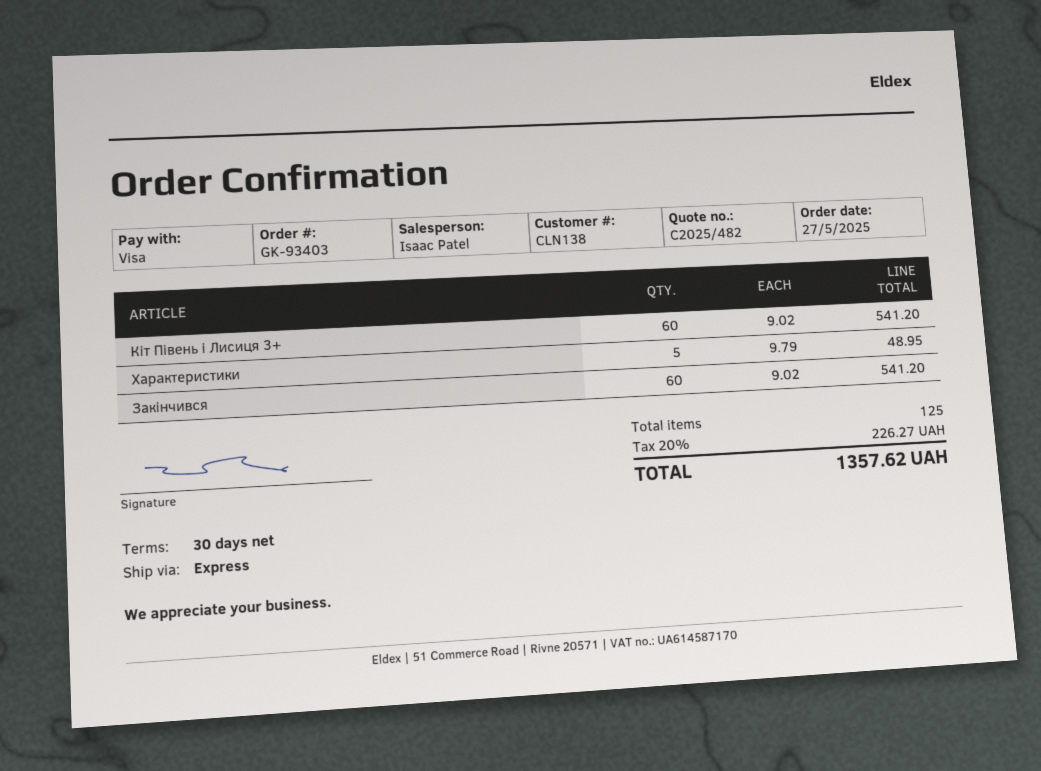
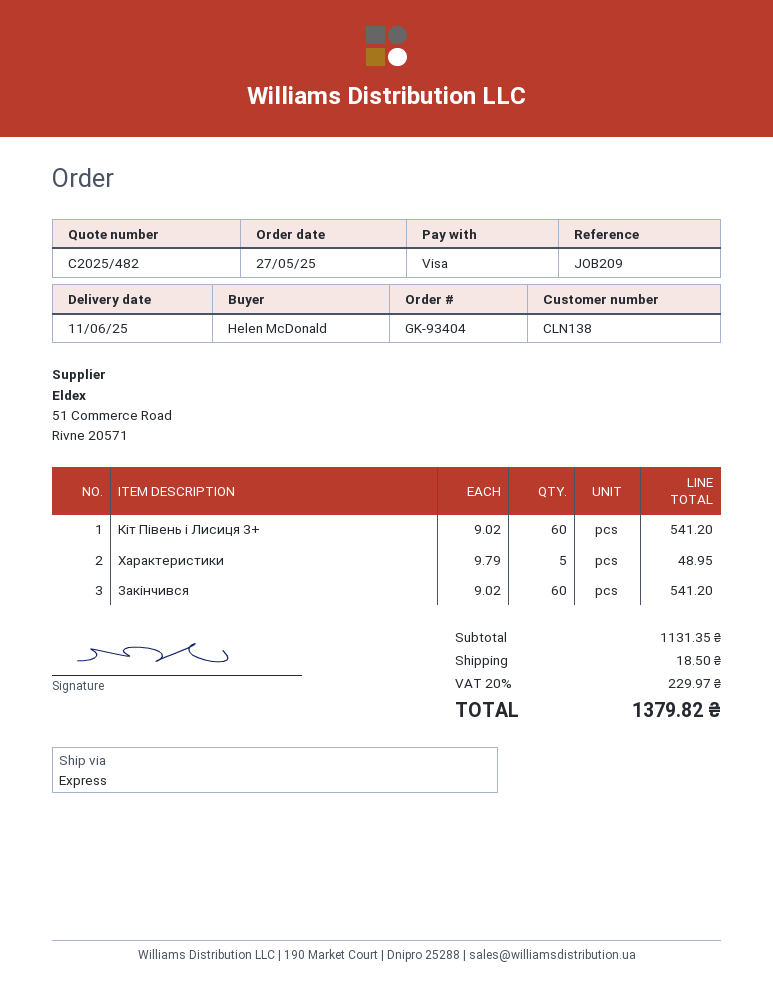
order number: GK-93403 -> GK-93404
shipping: none -> 18.50
tax: 20% = 226.27 -> 20% = 229.97
total: 1357.62 -> 1379.82

